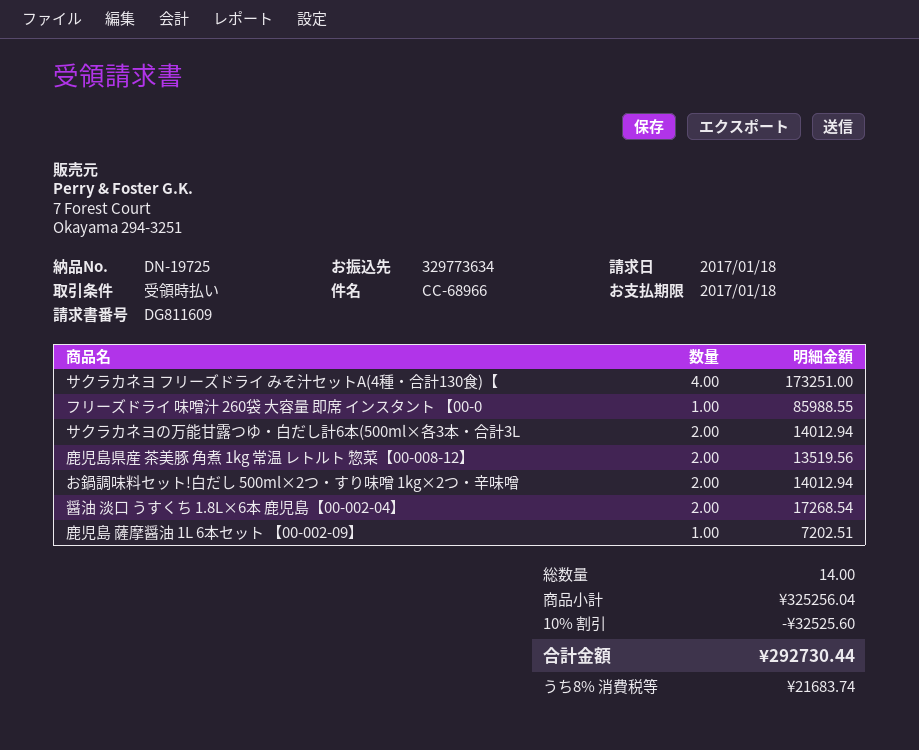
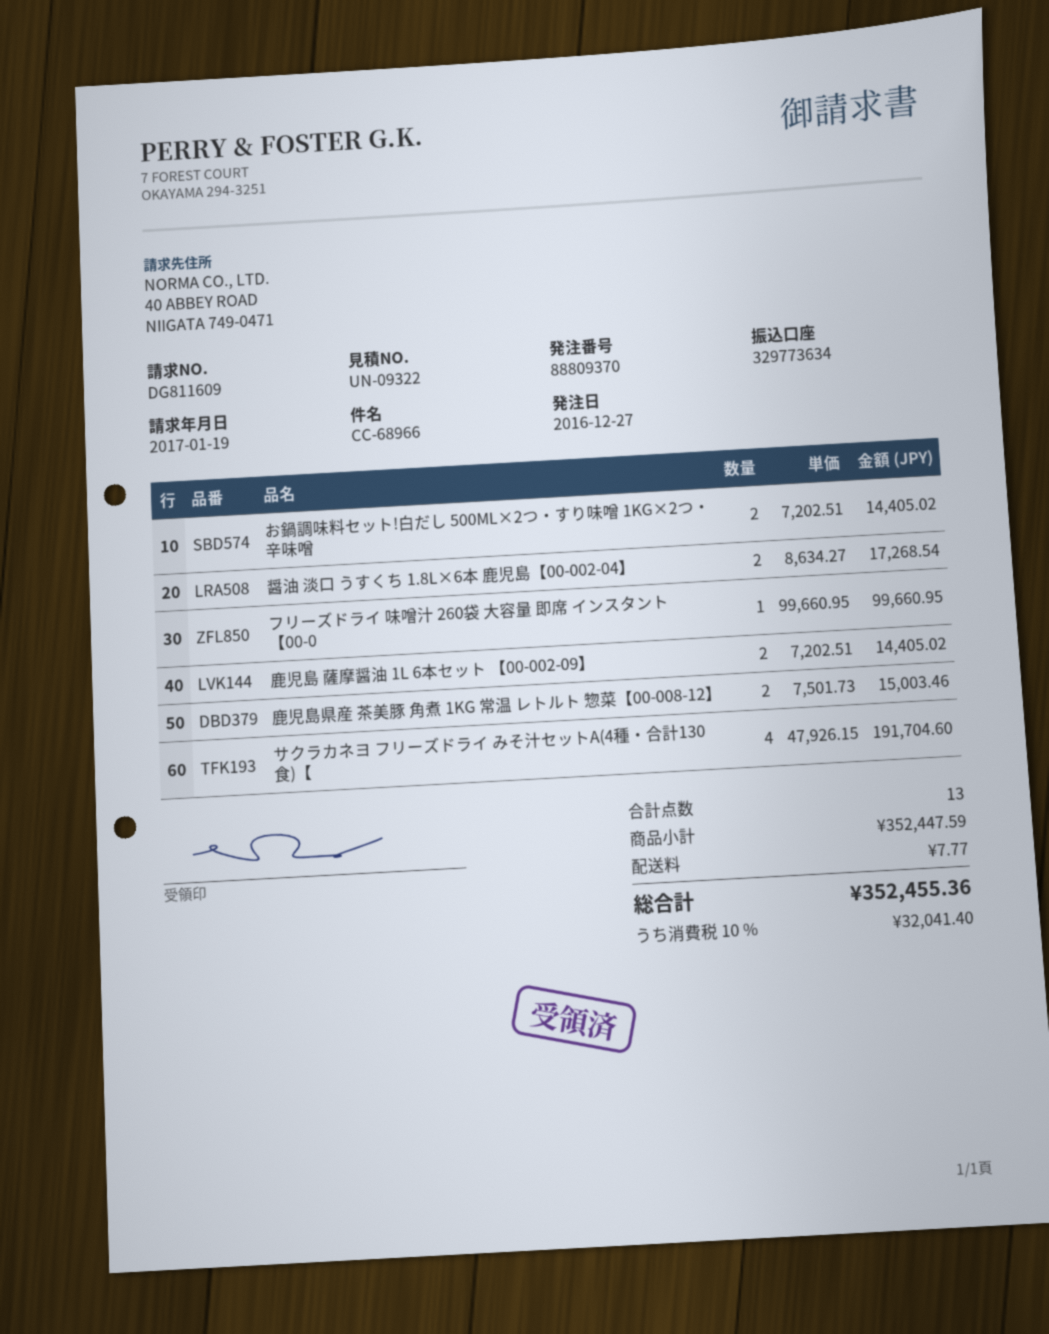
invoice date: 2017-01-18 -> 2017-01-19
サクラカネヨ フリーズドライ みそ汁セットA(4種・合計130食)【: 4 for 173251.00 -> 4 for 191704.60
フリーズドライ 味噌汁 260袋 大容量 即席 インスタント 【00-0: 1 for 85988.55 -> 1 for 99660.95
サクラカネヨの万能甘露つゆ・白だし計6本(500ml×各3本・合計3L: 2 for 14012.94 -> none
鹿児島県産 茶美豚 角煮 1kg 常温 レトルト 惣菜【00-008-12】: 2 for 13519.56 -> 2 for 15003.46
お鍋調味料セット!白だし 500ml×2つ・すり味噌 1kg×2つ・辛味噌: 2 for 14012.94 -> 2 for 14405.02
鹿児島 薩摩醤油 1L 6本セット 【00-002-09】: 1 for 7202.51 -> 2 for 14405.02
total quantity: 14 -> 13
subtotal: 325256.04 -> 352447.59
discount: 10% = 32525.60 -> none
shipping: none -> 7.77
tax: 8% = 21683.74 -> 10% = 32041.40
total: 292730.44 -> 352455.36

